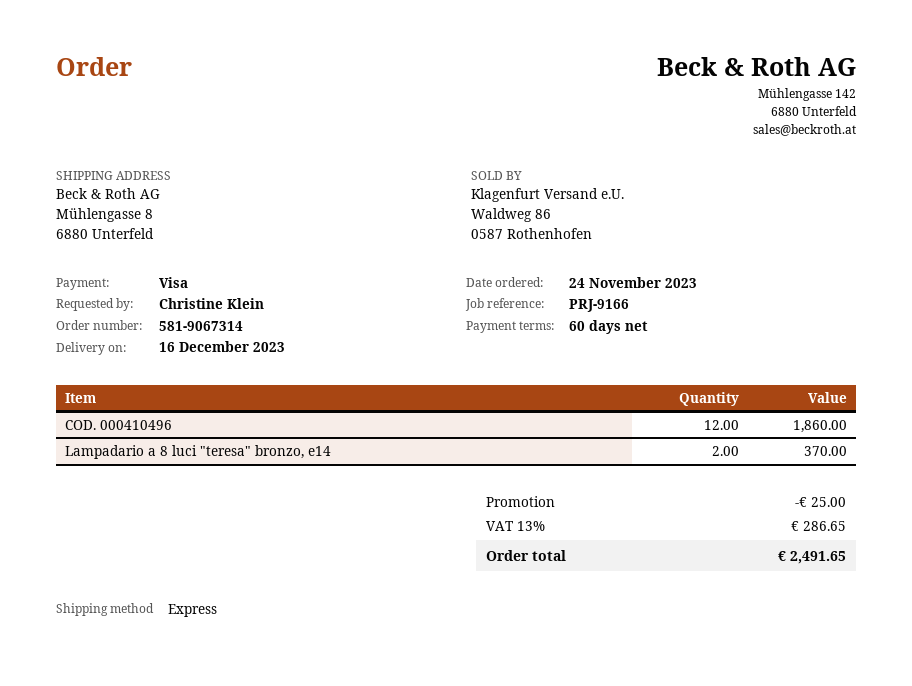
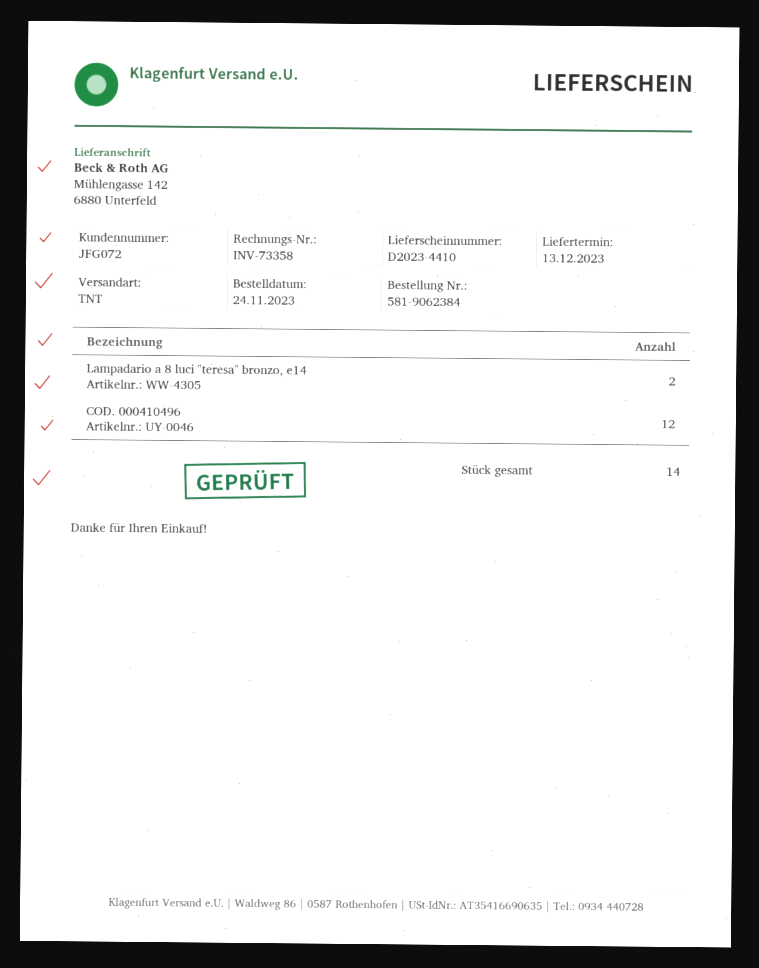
order number: 581-9067314 -> 581-9062384
delivery date: 2023-12-16 -> 2023-12-13
shipping method: express -> TNT
ship to: Mühlengasse 8, 6880 Unterfeld -> Mühlengasse 142, 6880 Unterfeld

